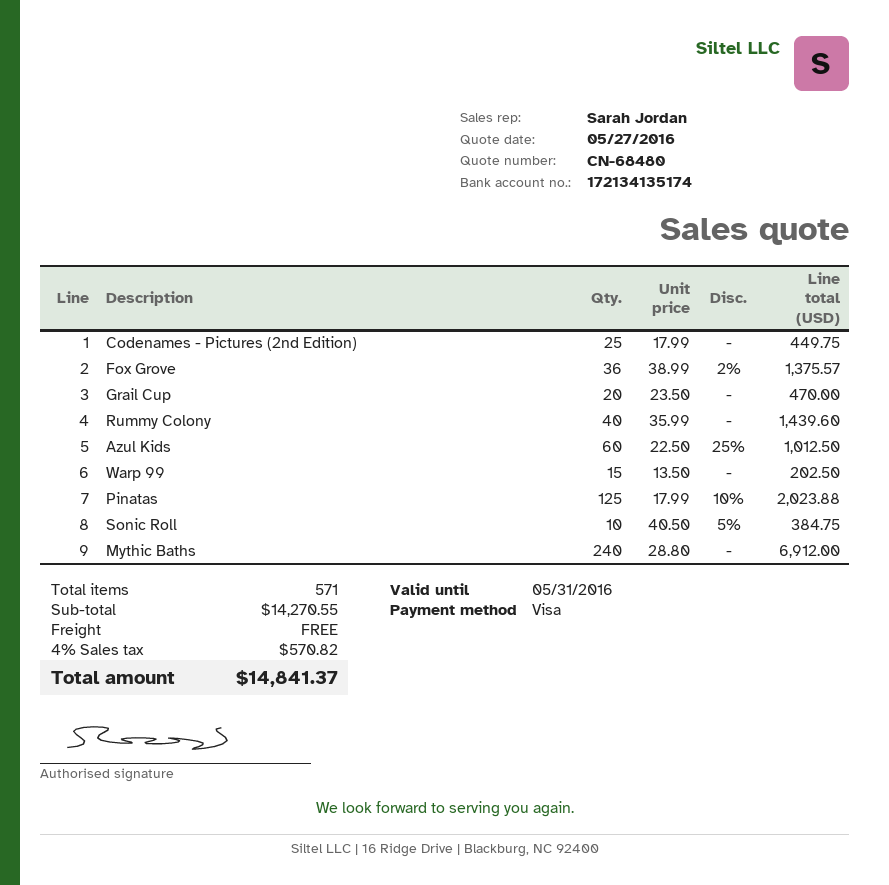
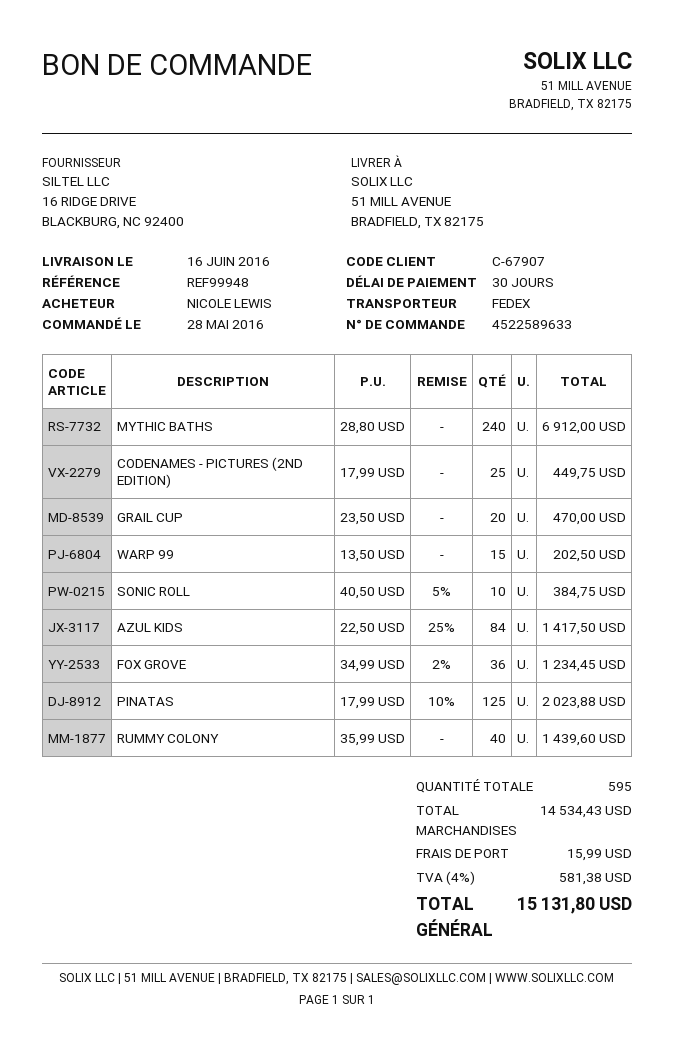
Fox Grove: 36 x 38.99 - 2% = 1375.57 -> 36 x 34.99 - 2% = 1234.45
Azul Kids: 60 x 22.50 - 25% = 1012.50 -> 84 x 22.50 - 25% = 1417.50
total quantity: 571 -> 595
subtotal: 14270.55 -> 14534.43
shipping: 0.00 -> 15.99
tax: 4% = 570.82 -> 4% = 581.38
total: 14841.37 -> 15131.80

